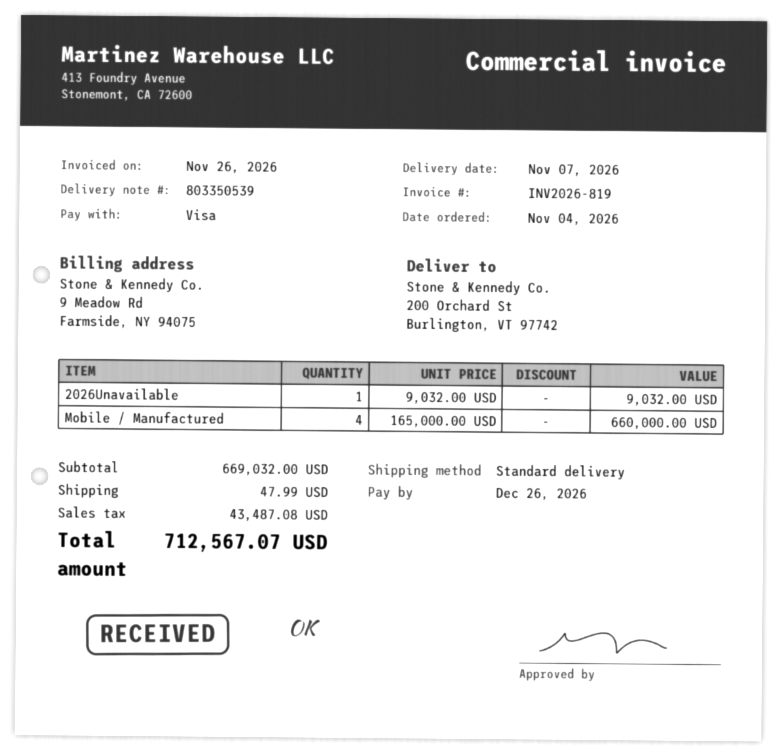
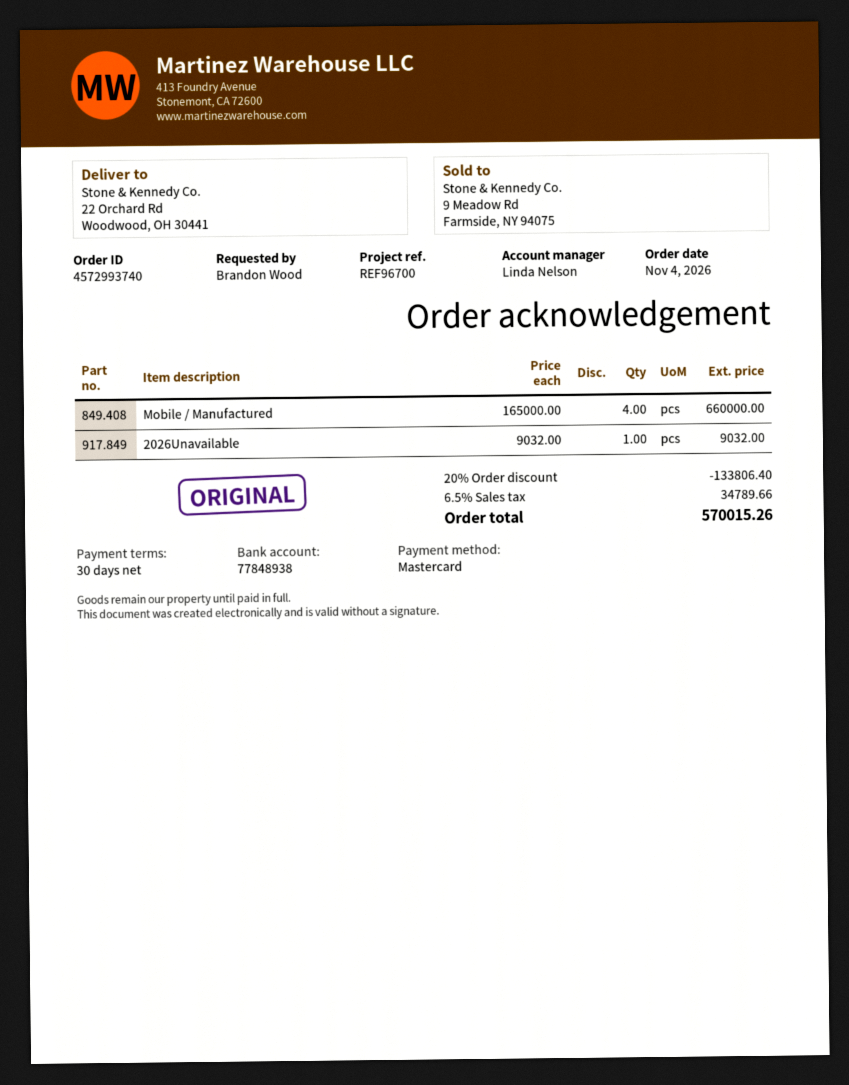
payment method: Visa -> Mastercard
ship to: 200 Orchard St, Burlington, VT 97742 -> 22 Orchard Rd, Woodwood, OH 30441
discount: none -> 20% = 133806.40
shipping: 47.99 -> none
tax: 43487.08 -> 34789.66
total: 712567.07 -> 570015.26

